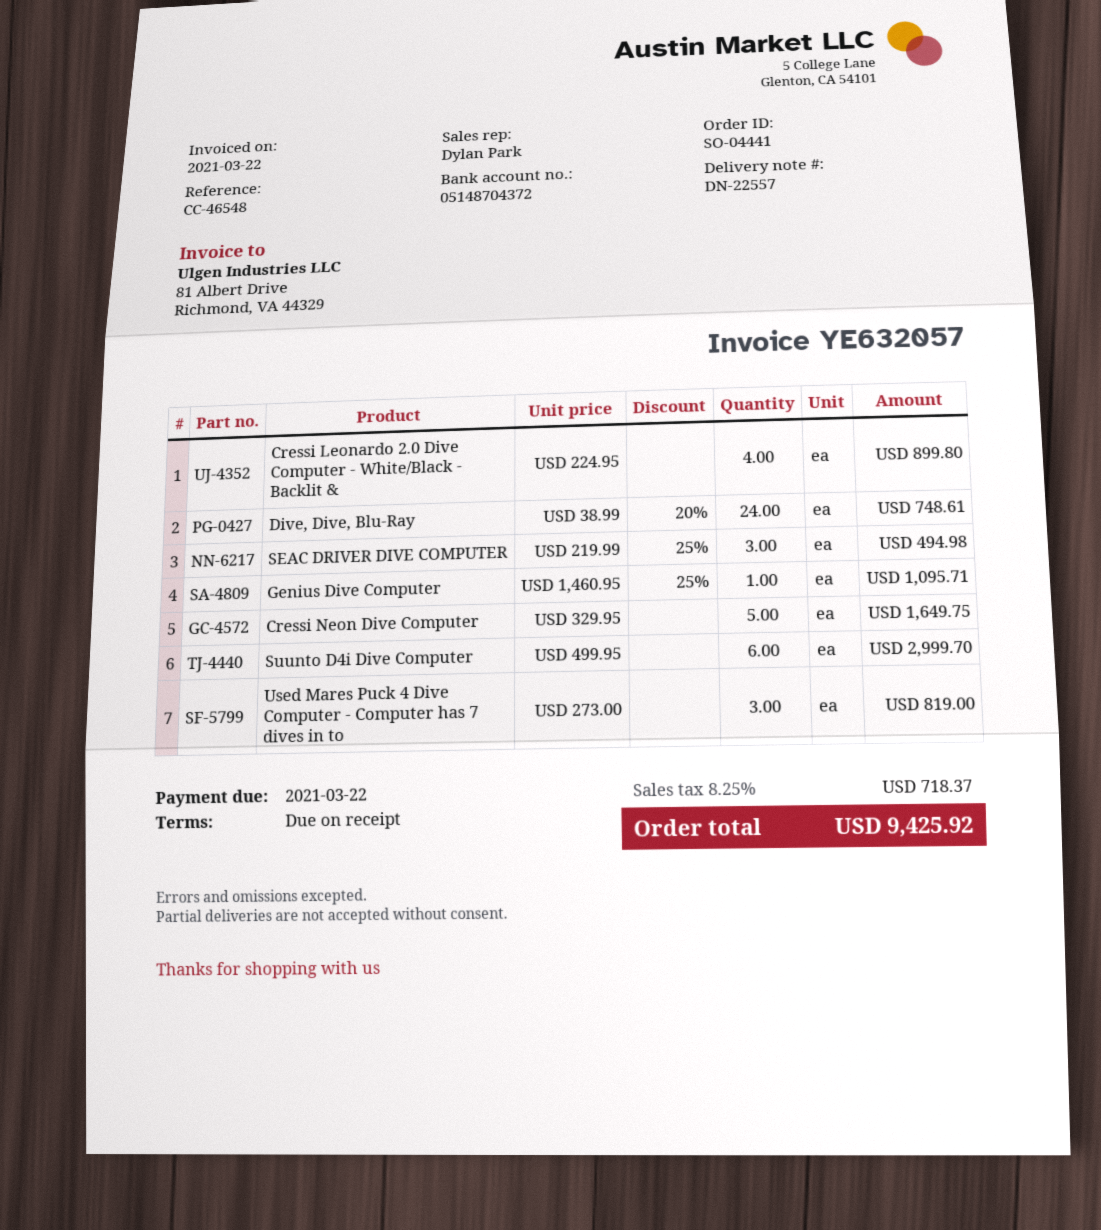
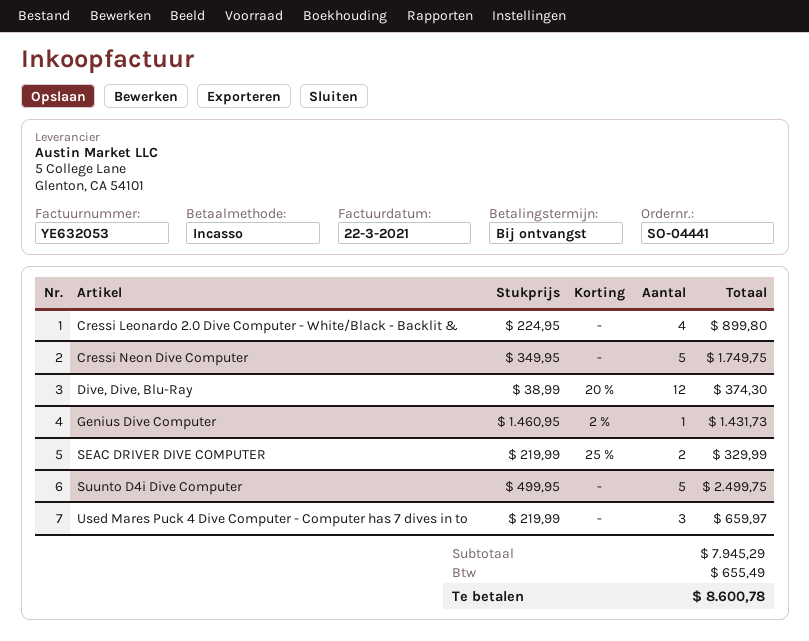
invoice number: YE632057 -> YE632053
Dive, Dive, Blu-Ray: 24 x 38.99 - 20% = 748.61 -> 12 x 38.99 - 20% = 374.30
SEAC DRIVER DIVE COMPUTER: 3 x 219.99 - 25% = 494.98 -> 2 x 219.99 - 25% = 329.99
Genius Dive Computer: 1 x 1460.95 - 25% = 1095.71 -> 1 x 1460.95 - 2% = 1431.73
Cressi Neon Dive Computer: 5 x 329.95 = 1649.75 -> 5 x 349.95 = 1749.75
Suunto D4i Dive Computer: 6 x 499.95 = 2999.70 -> 5 x 499.95 = 2499.75
Used Mares Puck 4 Dive Computer - Computer has 7 dives in to: 3 x 273.00 = 819.00 -> 3 x 219.99 = 659.97
tax: 718.37 -> 655.49
total: 9425.92 -> 8600.78

